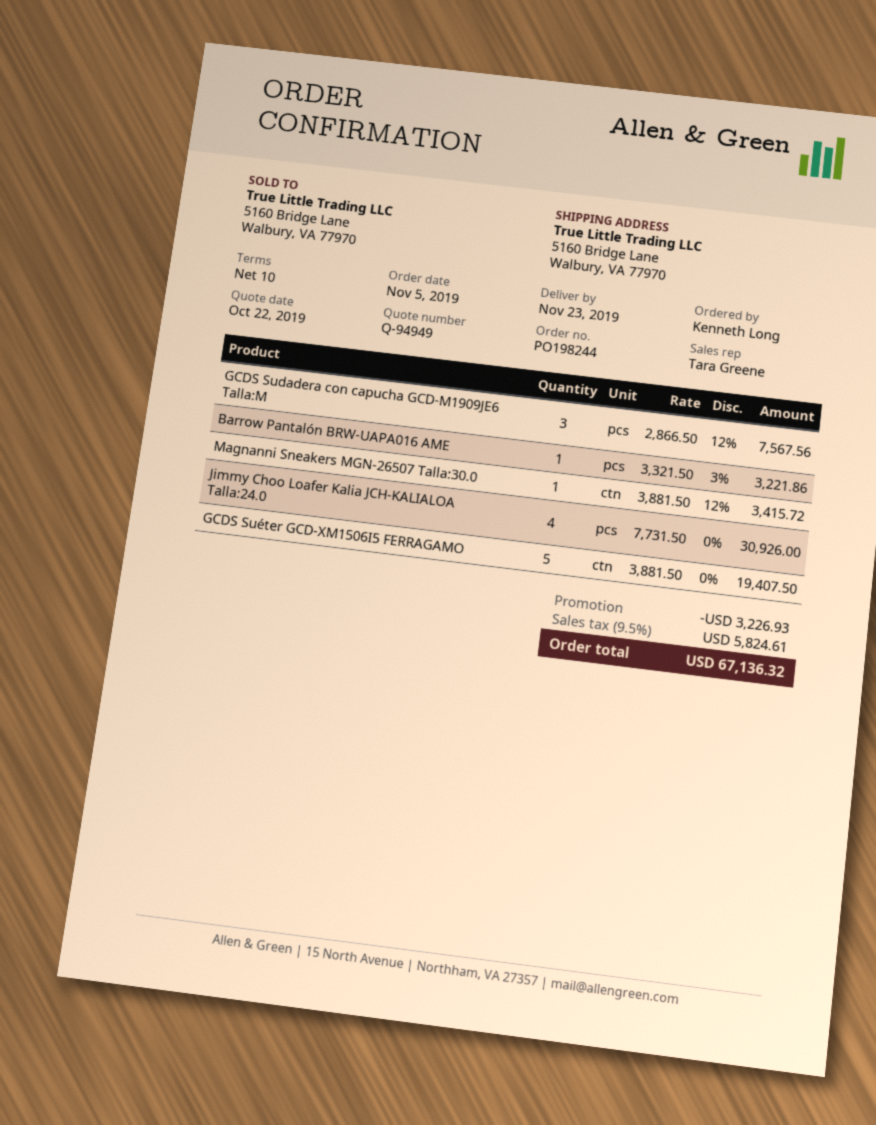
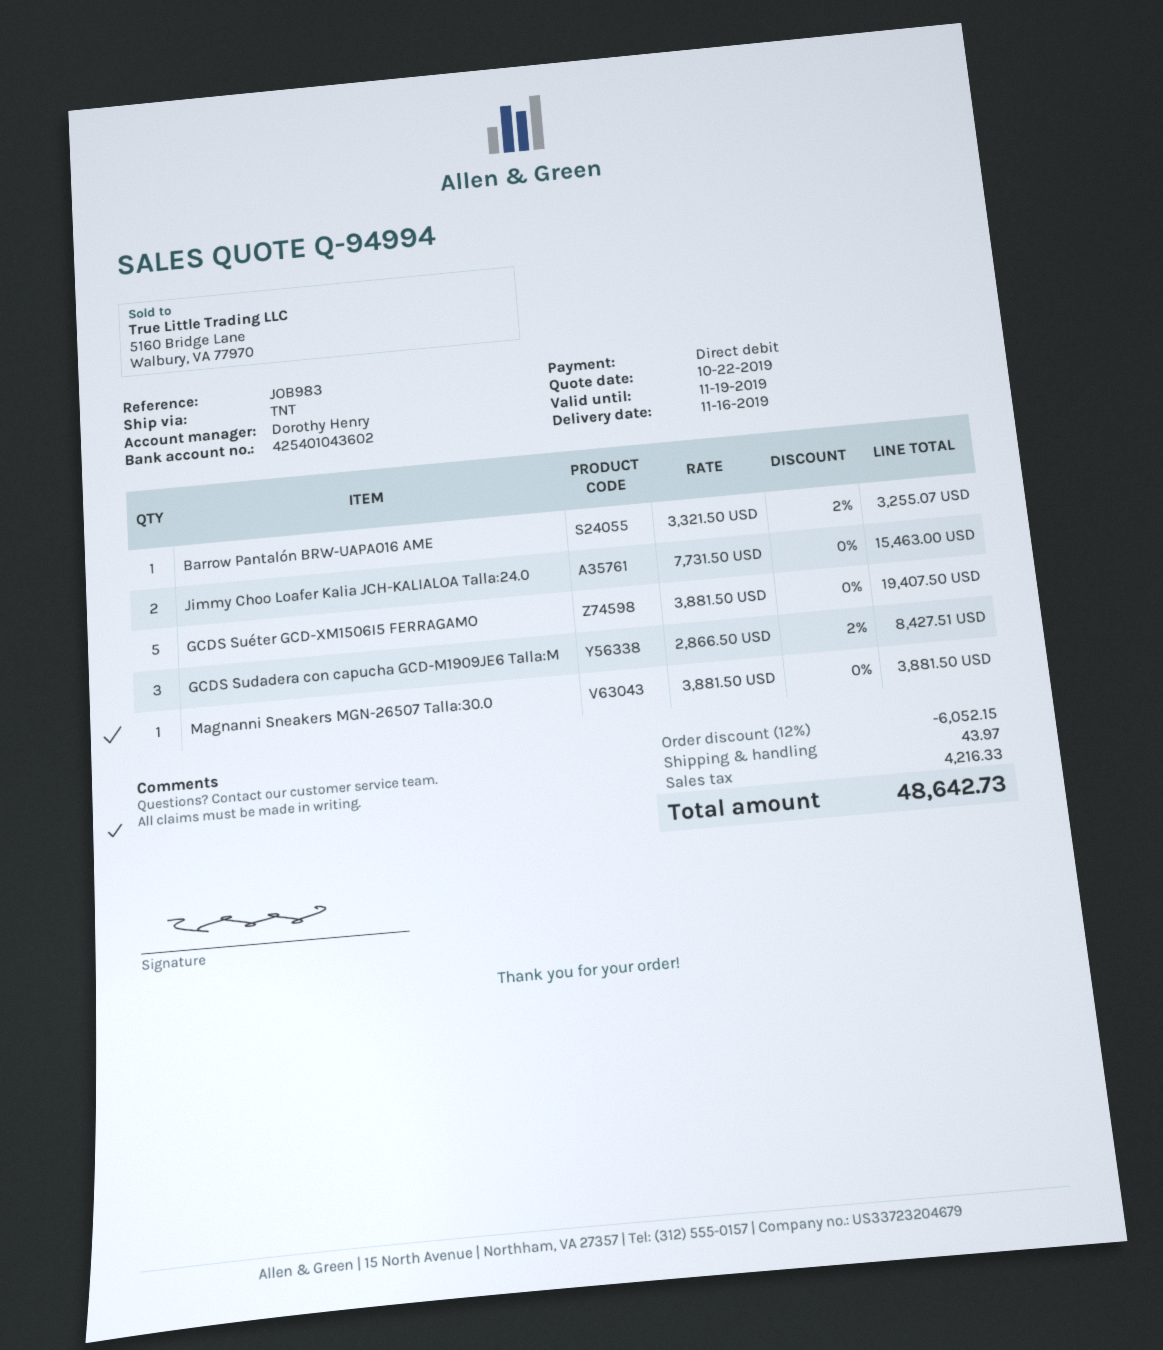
quote number: Q-94949 -> Q-94994
delivery date: 2019-11-23 -> 2019-11-16
sales rep: Tara Greene -> Dorothy Henry
GCDS Sudadera con capucha GCD-M1909JE6 Talla:M: 3 x 2866.50 - 12% = 7567.56 -> 3 x 2866.50 - 2% = 8427.51
Barrow Pantalón BRW-UAPA016 AME: 1 x 3321.50 - 3% = 3221.86 -> 1 x 3321.50 - 2% = 3255.07
Magnanni Sneakers MGN-26507 Talla:30.0: 1 x 3881.50 - 12% = 3415.72 -> 1 x 3881.50 = 3881.50
Jimmy Choo Loafer Kalia JCH-KALIALOA Talla:24.0: 4 x 7731.50 = 30926.00 -> 2 x 7731.50 = 15463.00
discount: 3226.93 -> 6052.15
shipping: none -> 43.97
tax: 5824.61 -> 4216.33
total: 67136.32 -> 48642.73

